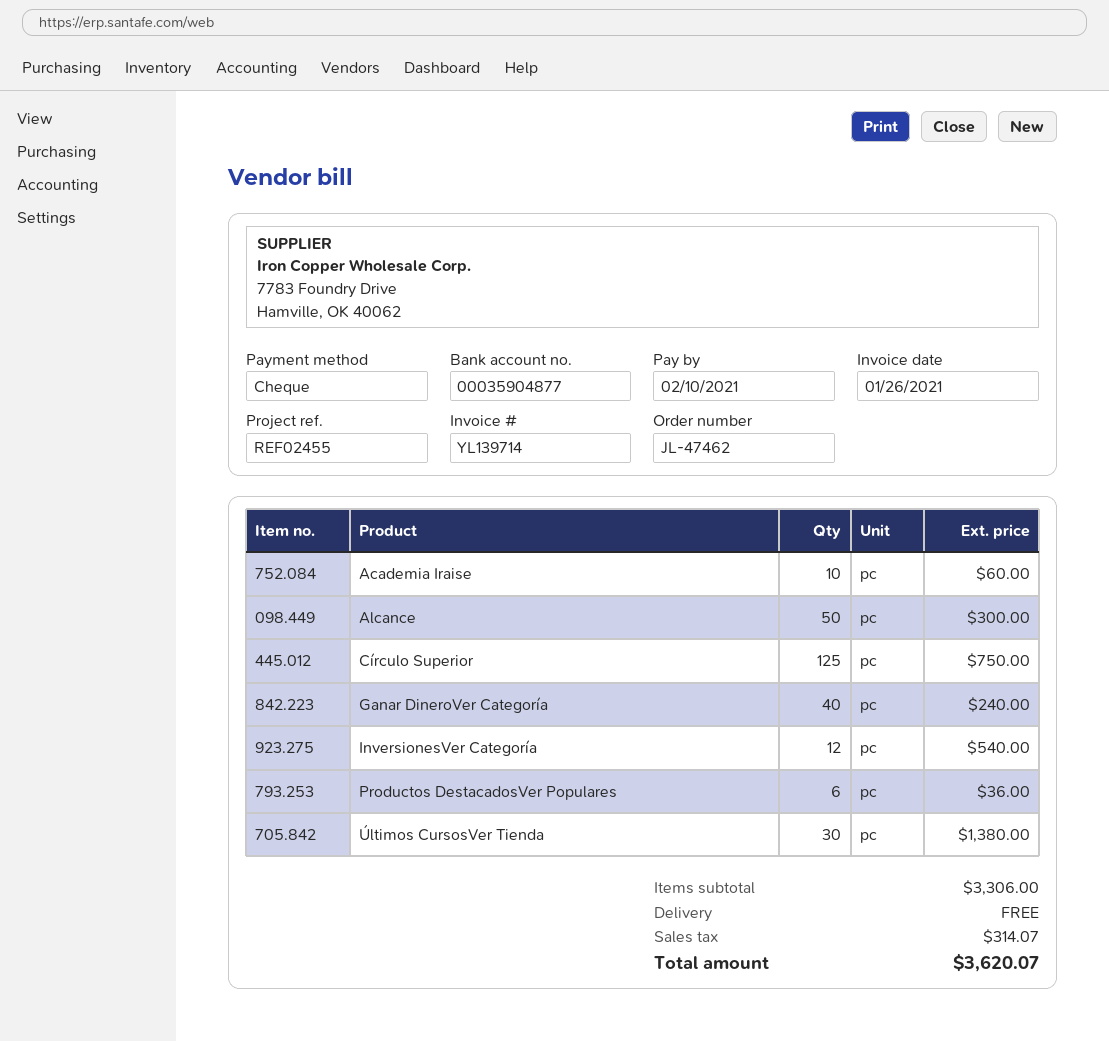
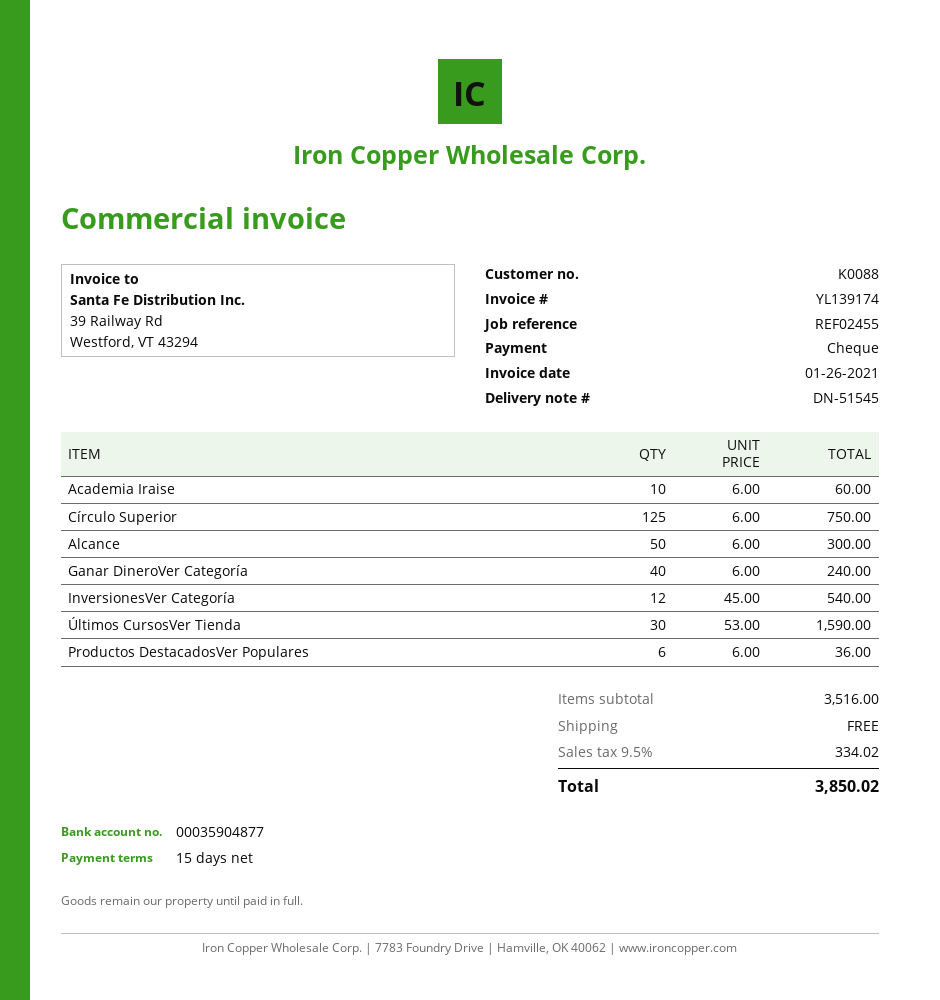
invoice number: YL139714 -> YL139174
Últimos CursosVer Tienda: 30 for 1380.00 -> 30 for 1590.00
subtotal: 3306.00 -> 3516.00
tax: 314.07 -> 334.02
total: 3620.07 -> 3850.02

